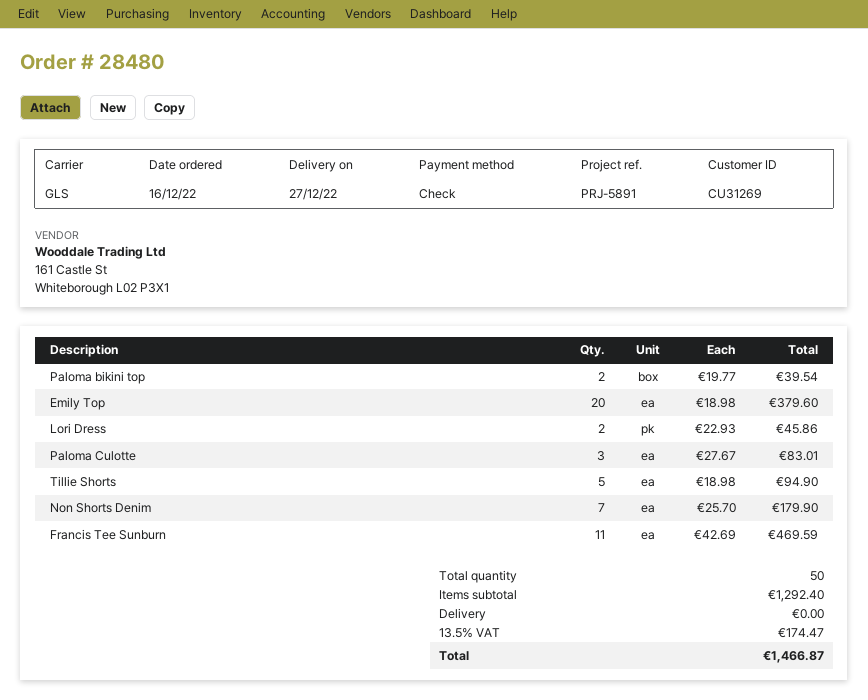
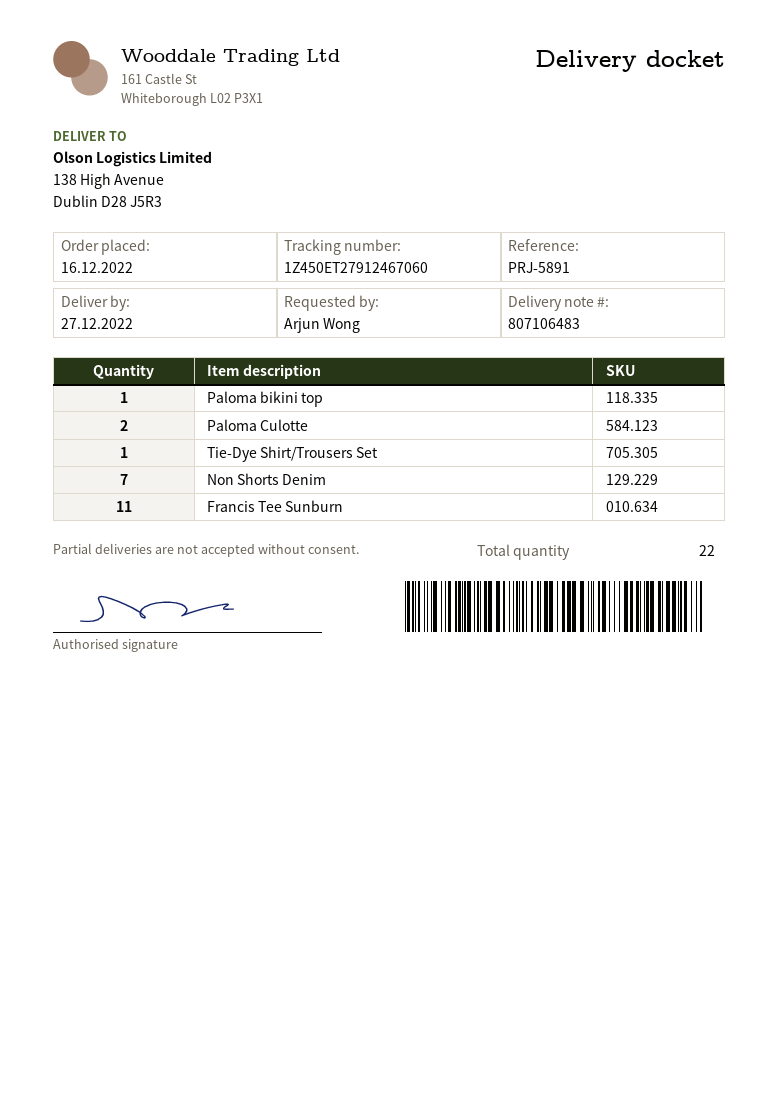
Paloma bikini top: 2 -> 1
Emily Top: 20 -> none
Lori Dress: 2 -> none
Paloma Culotte: 3 -> 2
Tillie Shorts: 5 -> none
Tie-Dye Shirt/Trousers Set: none -> 1
total quantity: 50 -> 22

